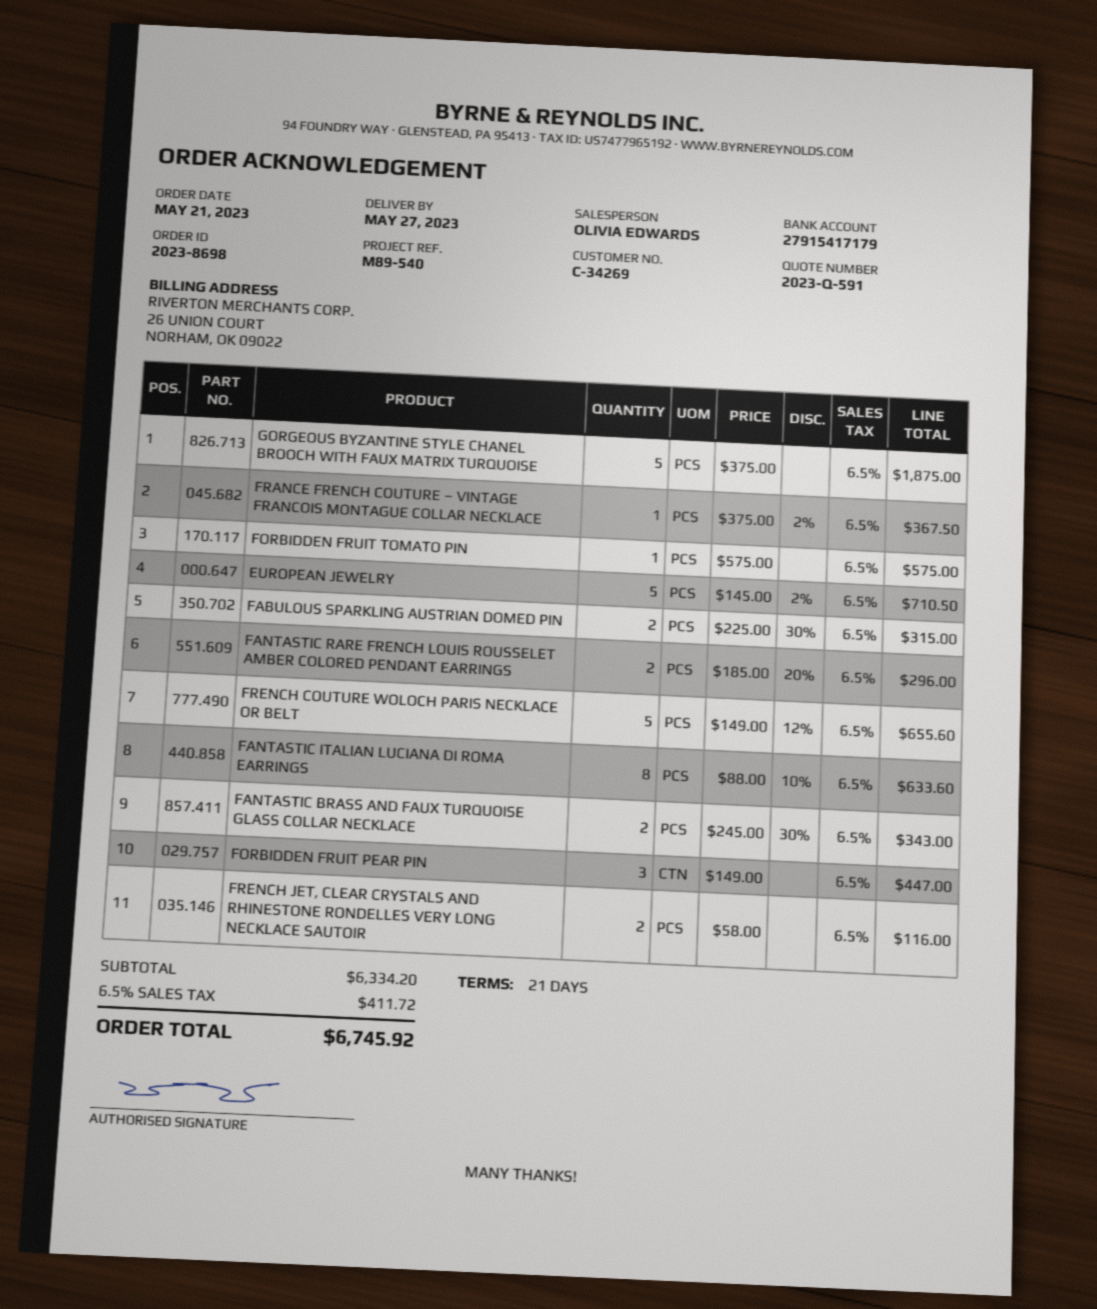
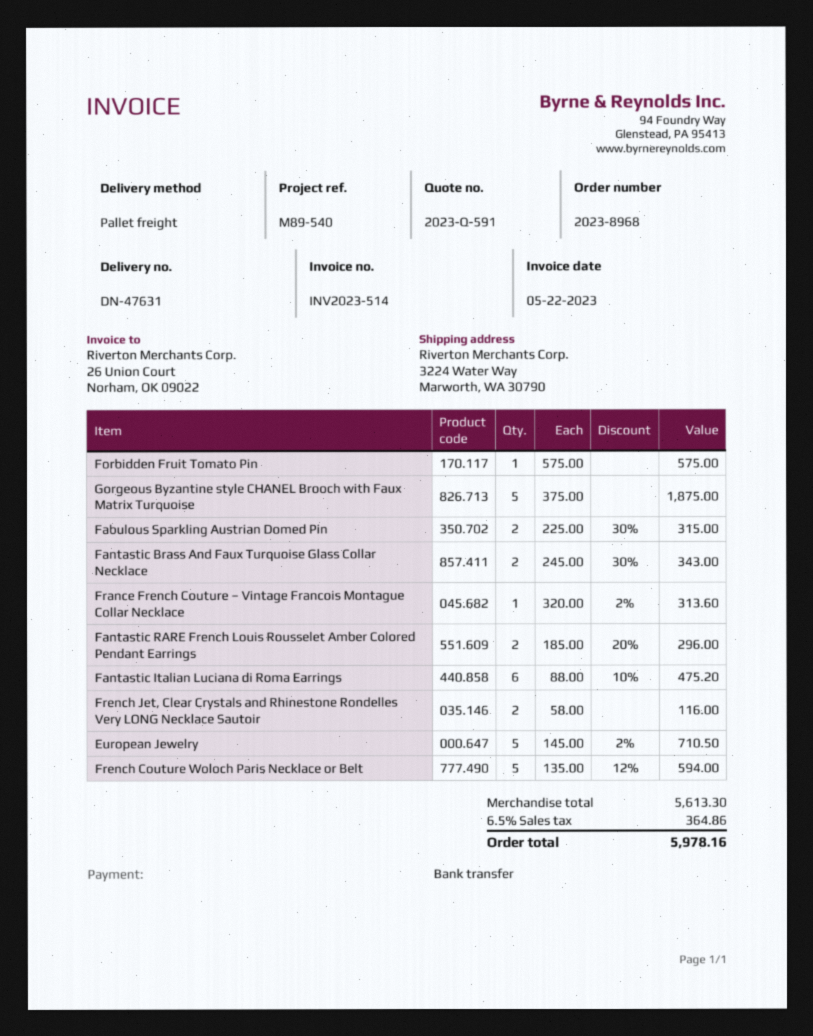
order number: 2023-8698 -> 2023-8968
FRANCE FRENCH COUTURE – VINTAGE FRANCOIS MONTAGUE COLLAR NECKLACE: 1 x 375.00 - 2% = 367.50 -> 1 x 320.00 - 2% = 313.60
FRENCH COUTURE WOLOCH PARIS NECKLACE OR BELT: 5 x 149.00 - 12% = 655.60 -> 5 x 135.00 - 12% = 594.00
FANTASTIC ITALIAN LUCIANA DI ROMA EARRINGS: 8 x 88.00 - 10% = 633.60 -> 6 x 88.00 - 10% = 475.20
FORBIDDEN FRUIT PEAR PIN: 3 x 149.00 = 447.00 -> none
subtotal: 6334.20 -> 5613.30
tax: 6.5% = 411.72 -> 6.5% = 364.86
total: 6745.92 -> 5978.16

